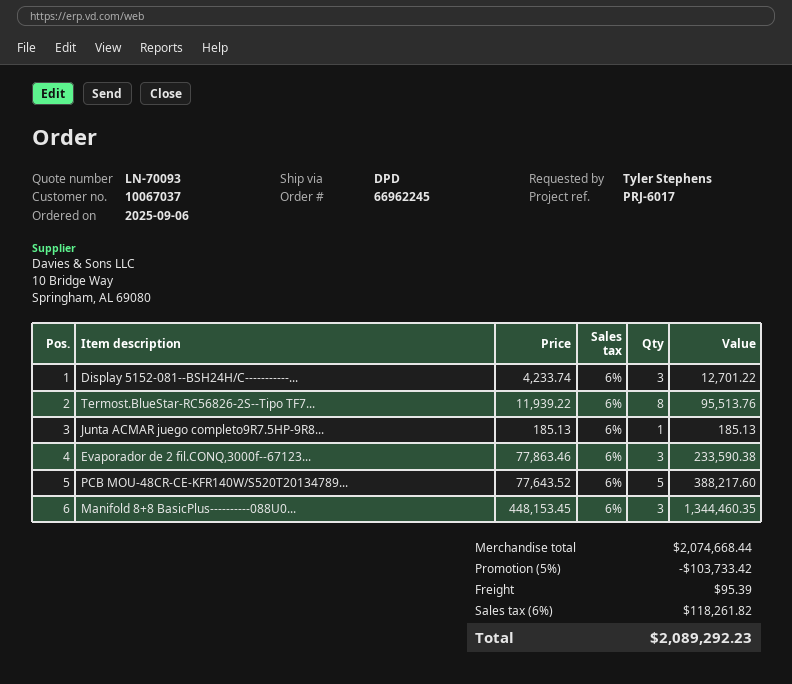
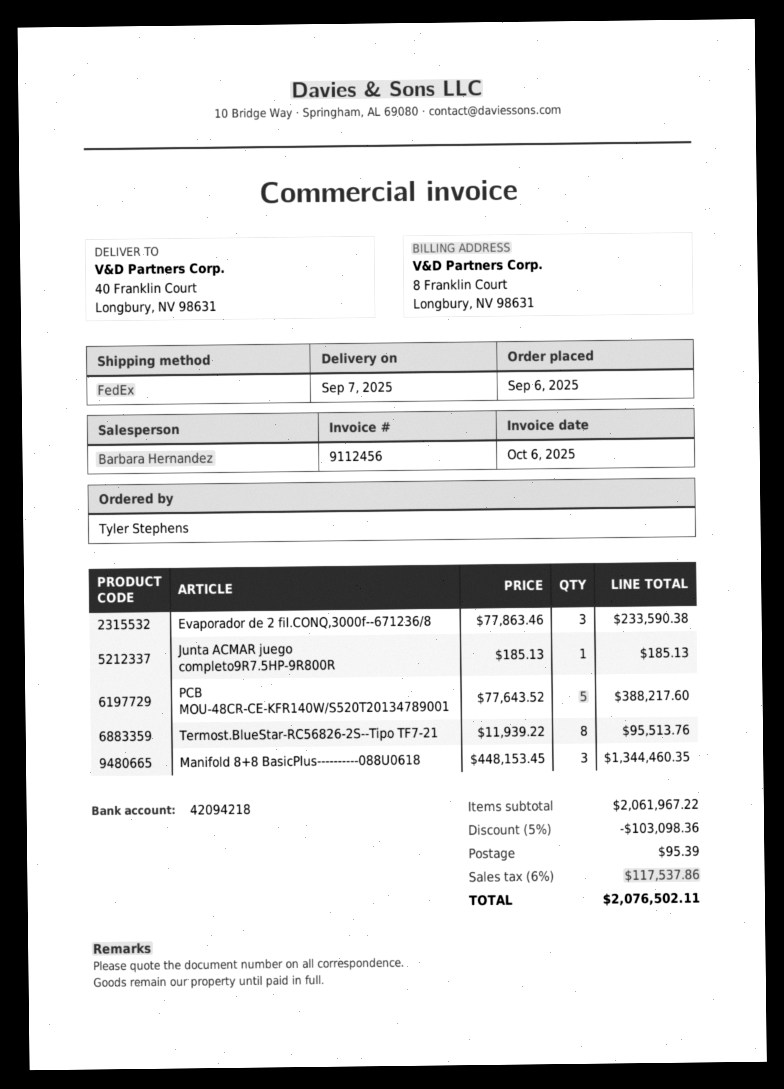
shipping method: DPD -> FedEx
Display 5152-081--BSH24H/C-----------...: 3 x 4233.74 = 12701.22 -> none
subtotal: 2074668.44 -> 2061967.22
discount: 5% = 103733.42 -> 5% = 103098.36
tax: 6% = 118261.82 -> 6% = 117537.86
total: 2089292.23 -> 2076502.11

